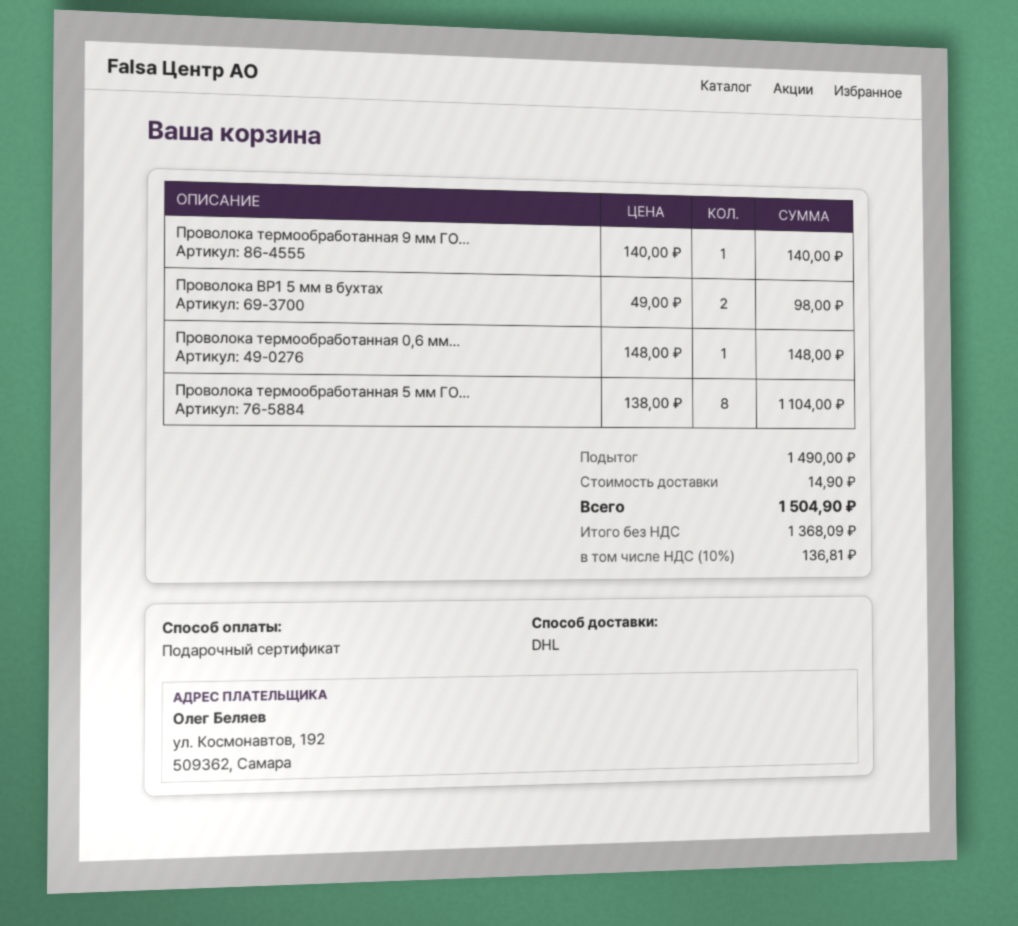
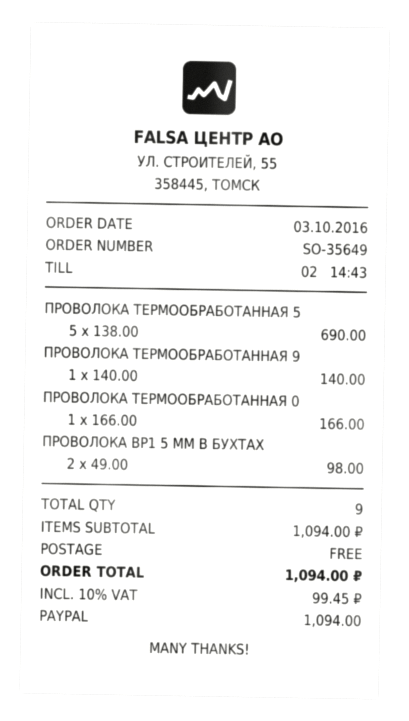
payment method: gift card -> PayPal
Проволока термообработанная 0,6 мм...: 1 x 148.00 = 148.00 -> 1 x 166.00 = 166.00
Проволока термообработанная 5 мм ГО...: 8 x 138.00 = 1104.00 -> 5 x 138.00 = 690.00
subtotal: 1490.00 -> 1094.00
shipping: 14.90 -> 0.00
tax: 10% = 136.81 -> 10% = 99.45
total: 1504.90 -> 1094.00

